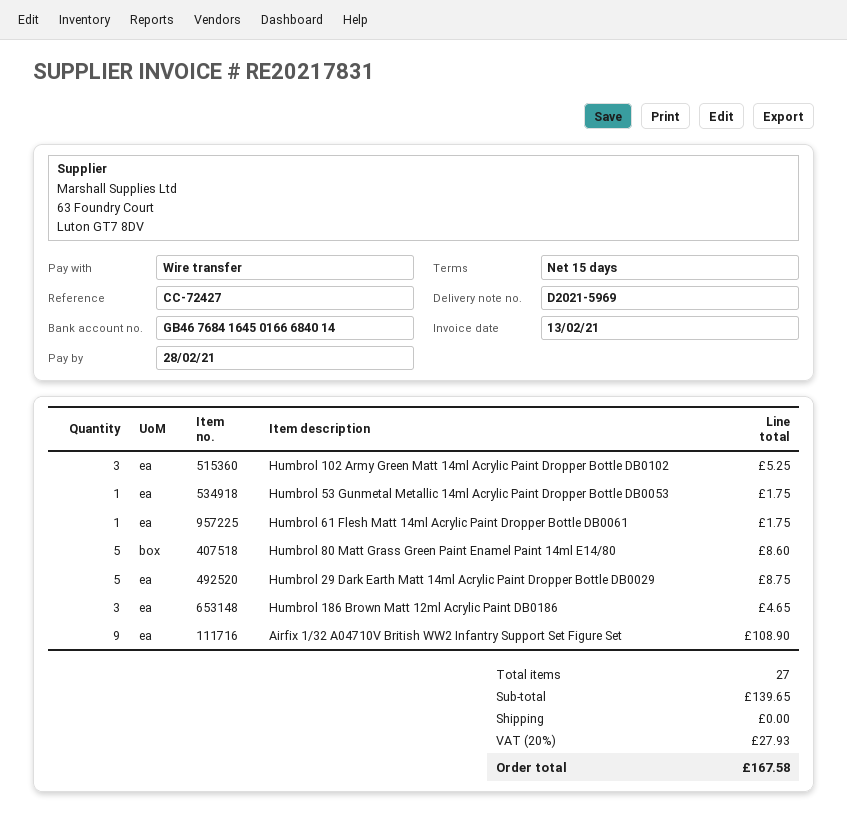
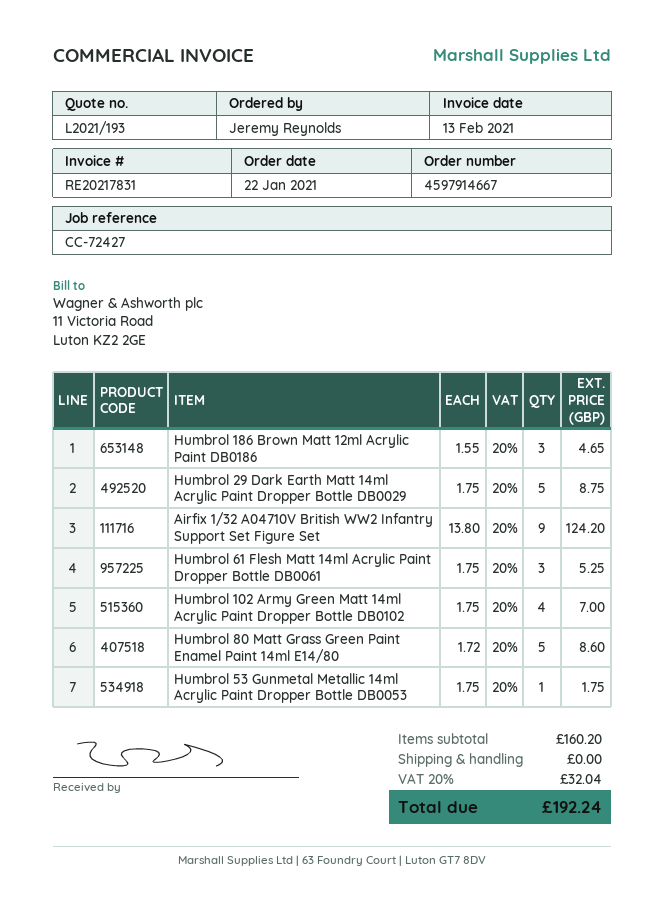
Humbrol 102 Army Green Matt 14ml Acrylic Paint Dropper Bottle DB0102: 3 for 5.25 -> 4 for 7.00
Humbrol 61 Flesh Matt 14ml Acrylic Paint Dropper Bottle DB0061: 1 for 1.75 -> 3 for 5.25
Airfix 1/32 A04710V British WW2 Infantry Support Set Figure Set: 9 for 108.90 -> 9 for 124.20
subtotal: 139.65 -> 160.20
tax: 20% = 27.93 -> 20% = 32.04
total: 167.58 -> 192.24

